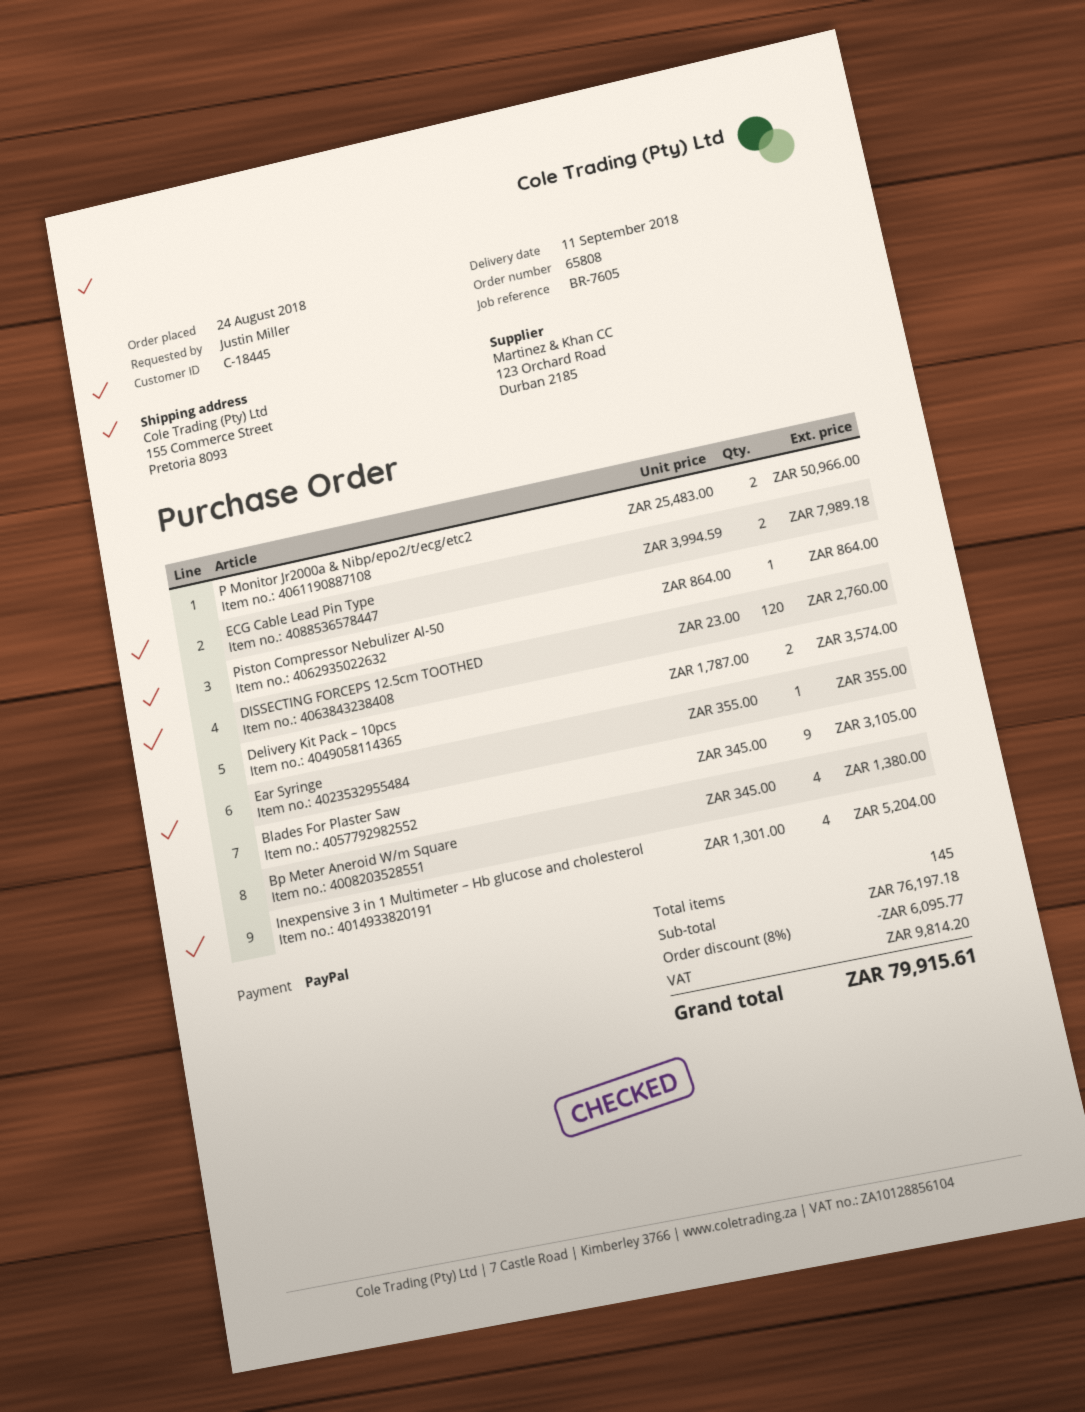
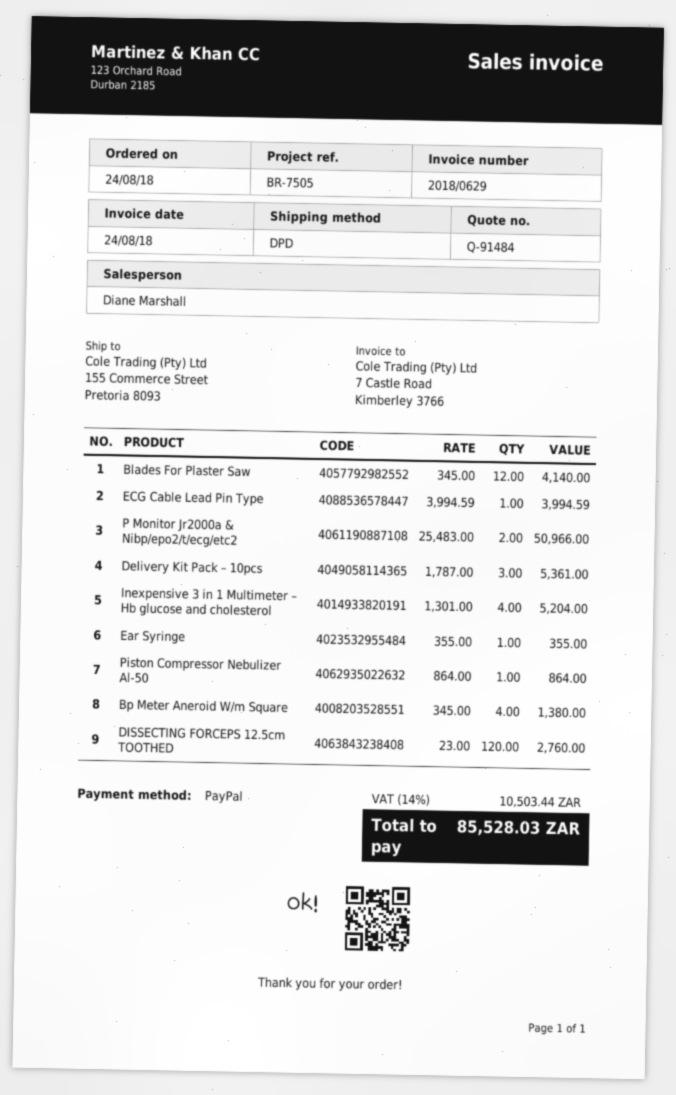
reference: BR-7605 -> BR-7505
ECG Cable Lead Pin Type: 2 x 3994.59 = 7989.18 -> 1 x 3994.59 = 3994.59
Delivery Kit Pack – 10pcs: 2 x 1787.00 = 3574.00 -> 3 x 1787.00 = 5361.00
Blades For Plaster Saw: 9 x 345.00 = 3105.00 -> 12 x 345.00 = 4140.00
discount: 8% = 6095.77 -> none
tax: 9814.20 -> 10503.44
total: 79915.61 -> 85528.03

